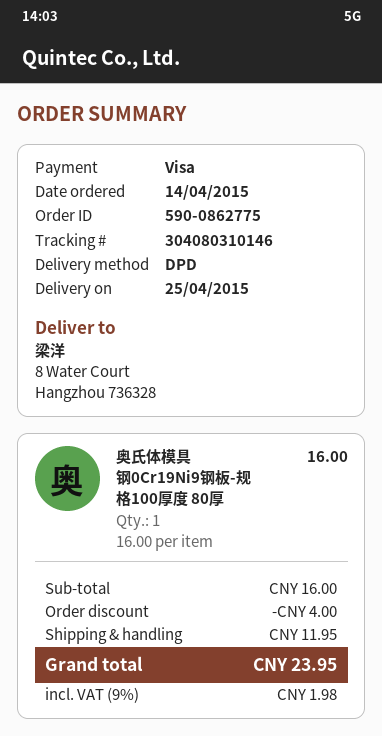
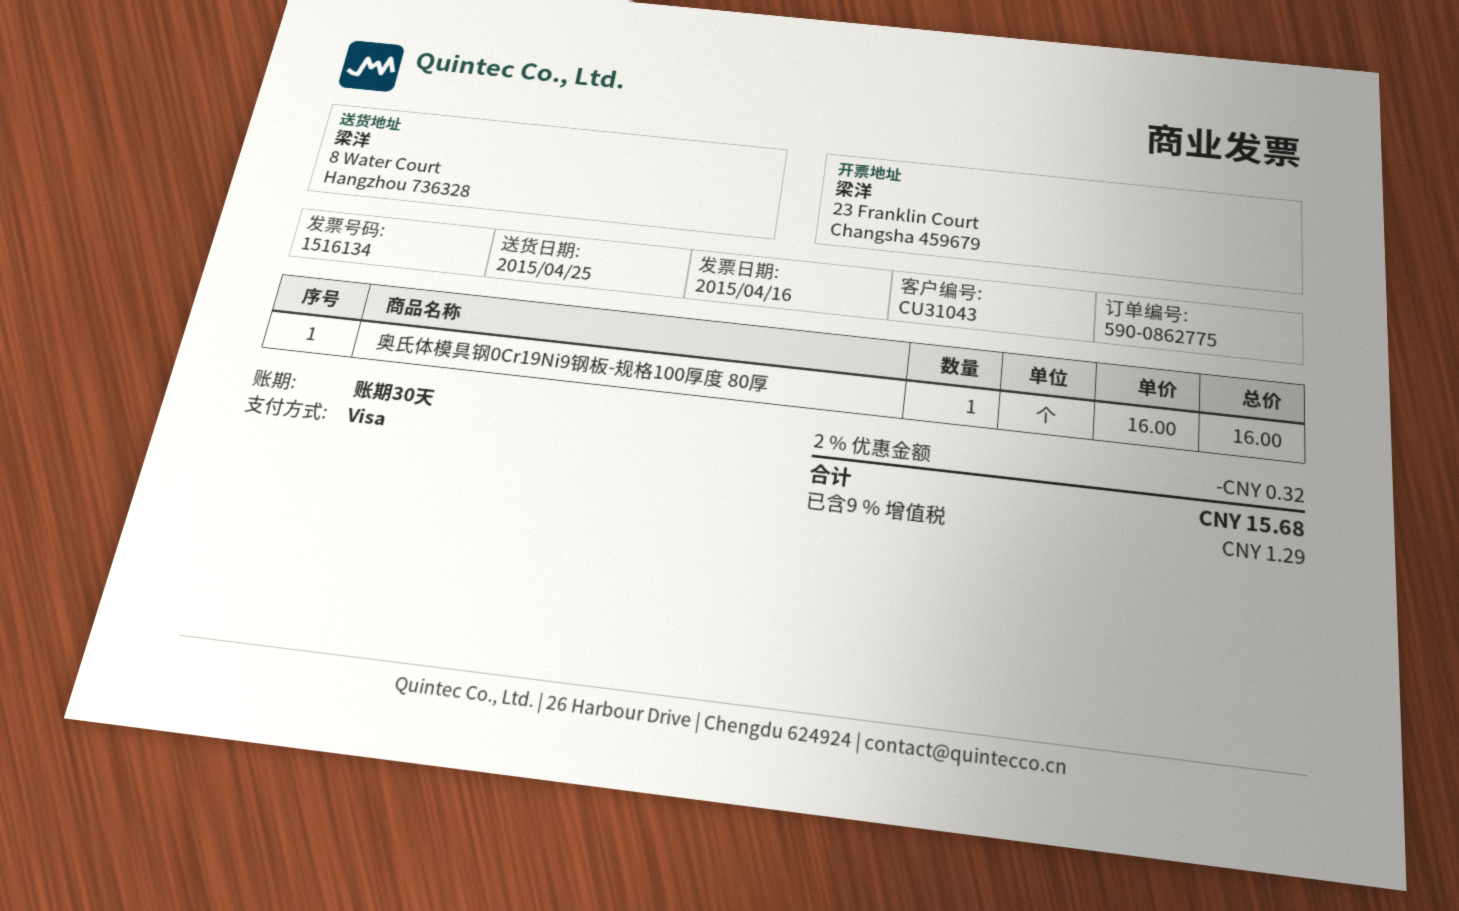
discount: 4.00 -> 0.32
shipping: 11.95 -> none
tax: 9% = 1.98 -> 9% = 1.29
total: 23.95 -> 15.68

